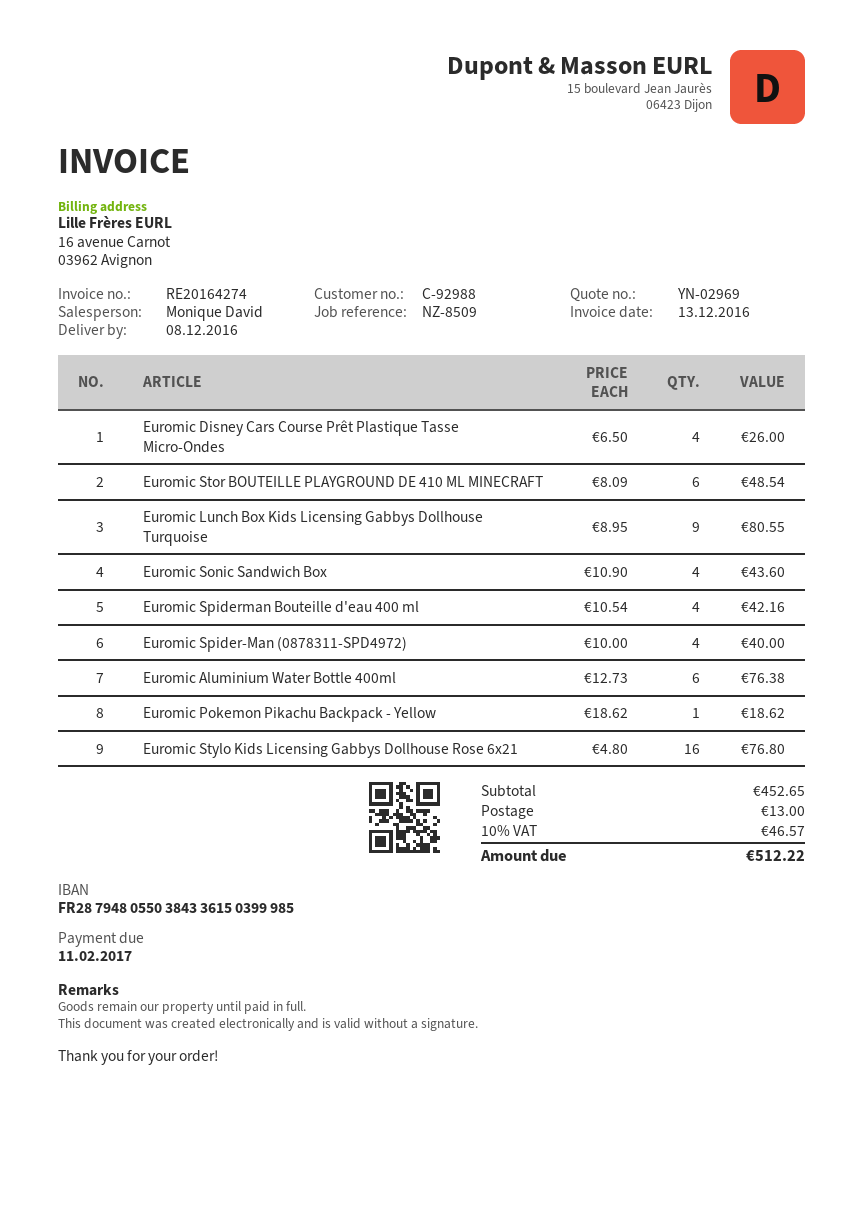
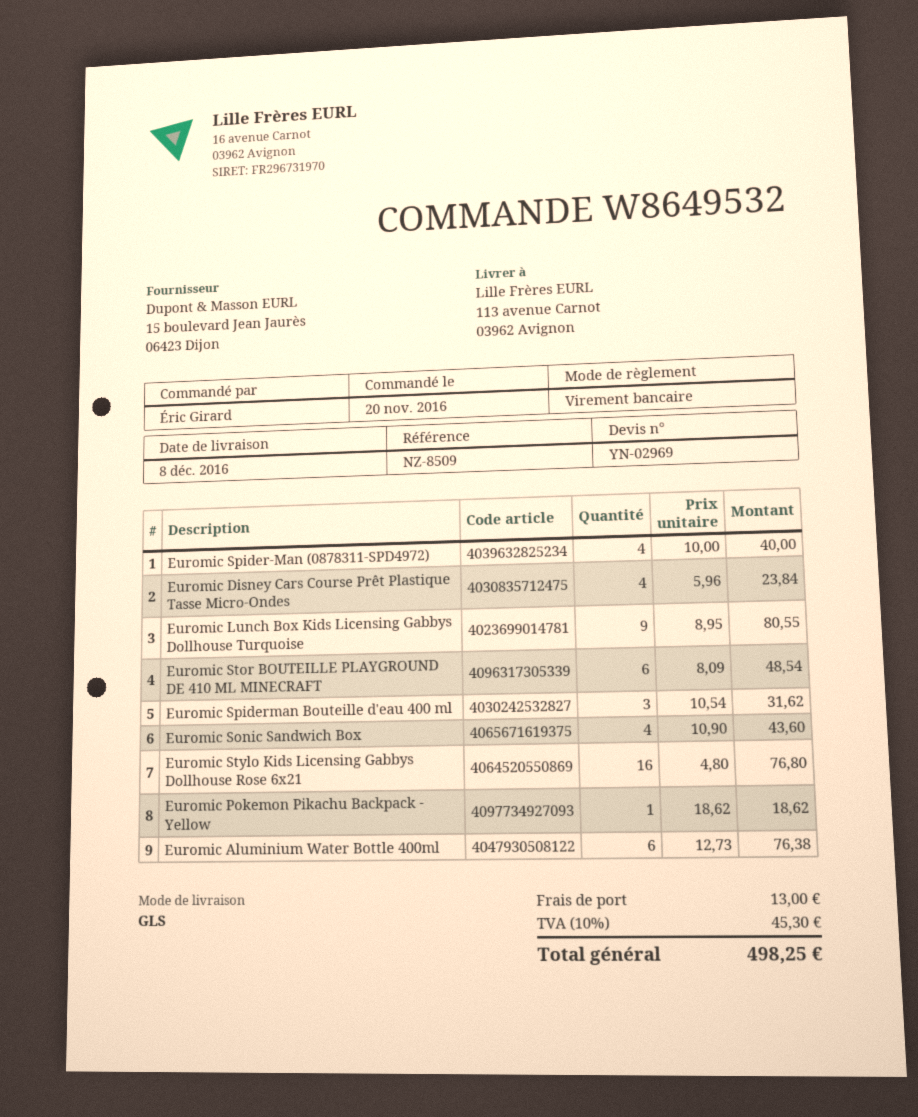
Euromic Disney Cars Course Prêt Plastique Tasse Micro-Ondes: 4 x 6.50 = 26.00 -> 4 x 5.96 = 23.84
Euromic Spiderman Bouteille d'eau 400 ml: 4 x 10.54 = 42.16 -> 3 x 10.54 = 31.62
tax: 10% = 46.57 -> 10% = 45.30
total: 512.22 -> 498.25

